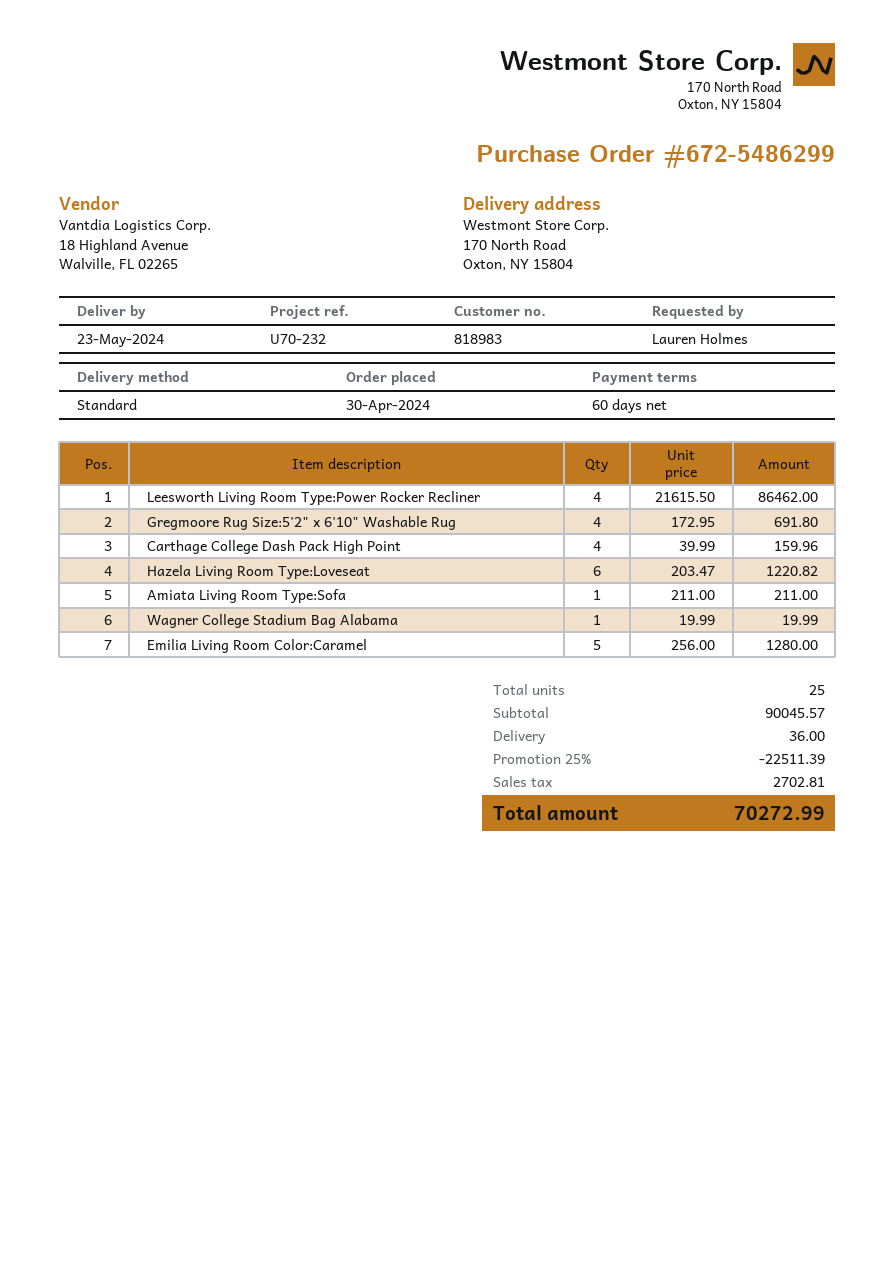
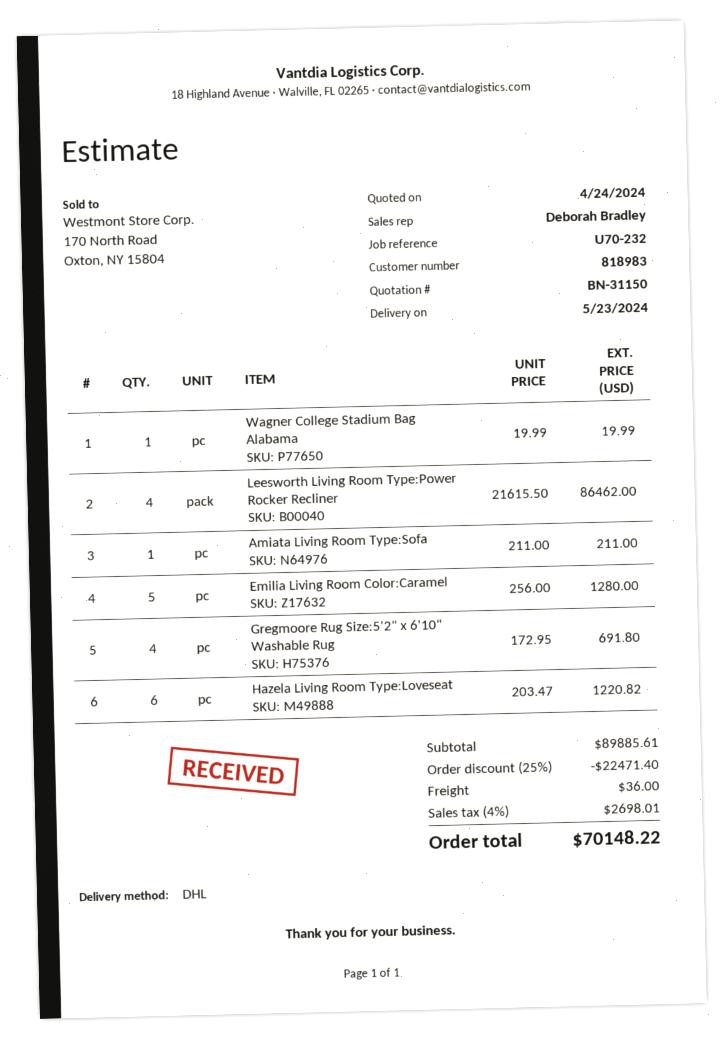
shipping method: standard -> DHL
Carthage College Dash Pack High Point: 4 x 39.99 = 159.96 -> none
subtotal: 90045.57 -> 89885.61
discount: 25% = 22511.39 -> 25% = 22471.40
tax: 2702.81 -> 2698.01
total: 70272.99 -> 70148.22

